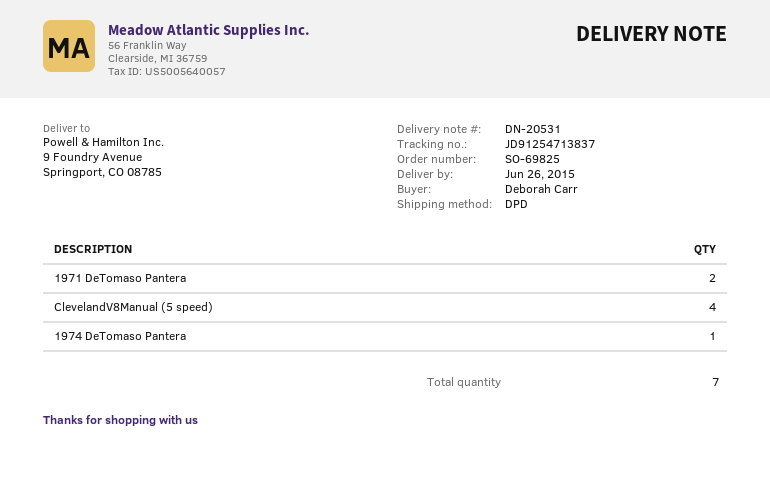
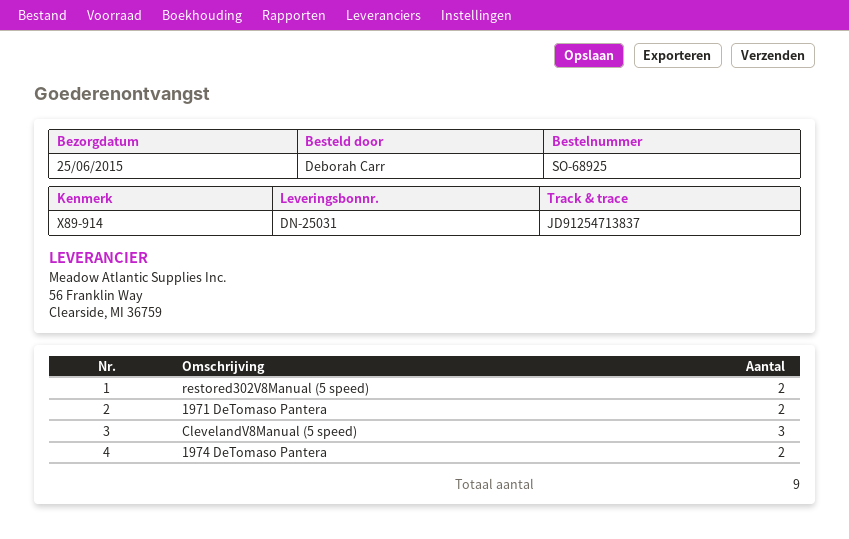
order number: SO-69825 -> SO-68925
delivery note number: DN-20531 -> DN-25031
delivery date: 2015-06-26 -> 2015-06-25
ClevelandV8Manual (5 speed): 4 -> 3
1974 DeTomaso Pantera: 1 -> 2
restored302V8Manual (5 speed): none -> 2
total quantity: 7 -> 9

